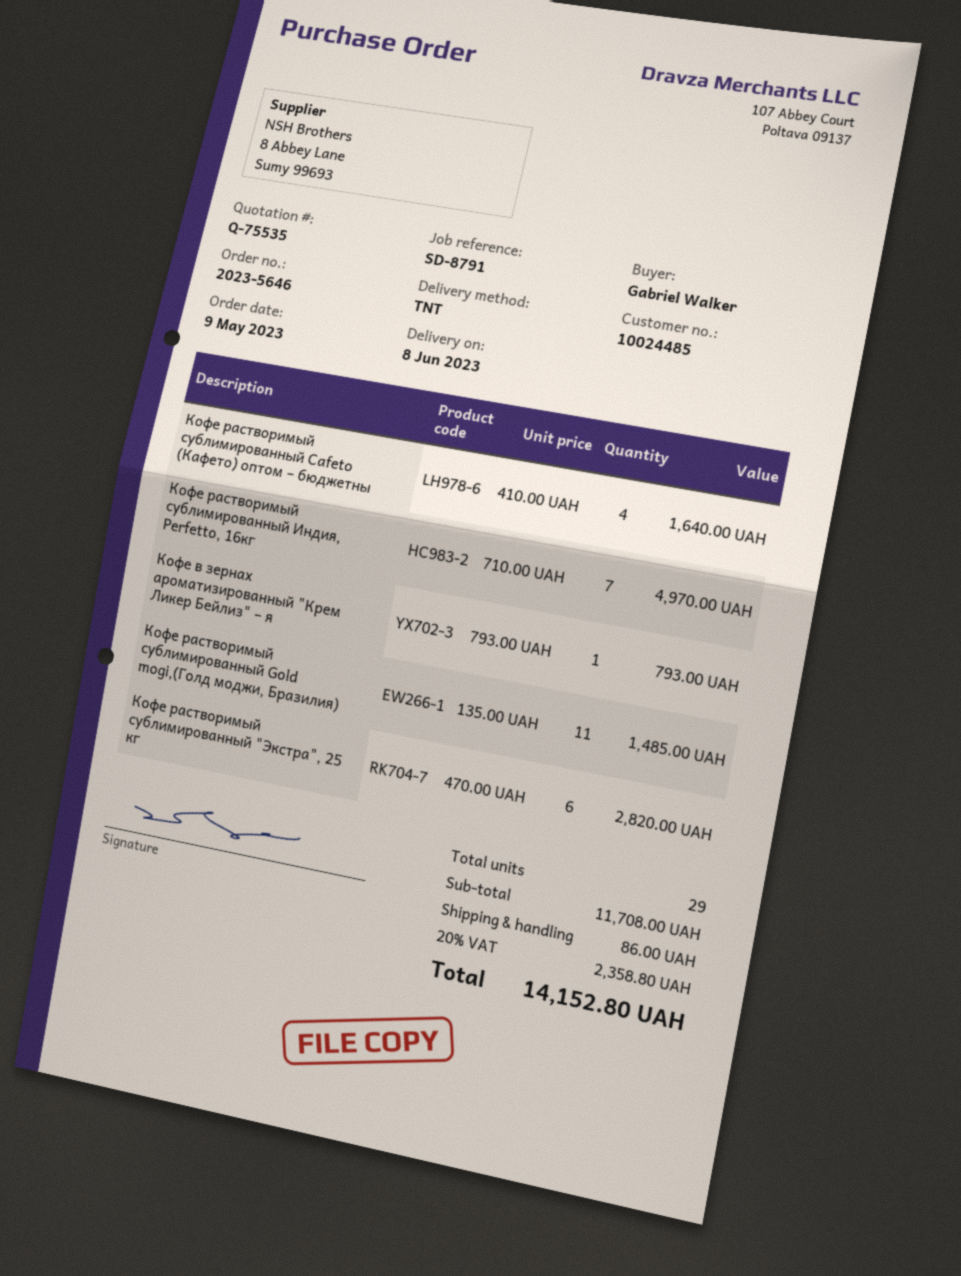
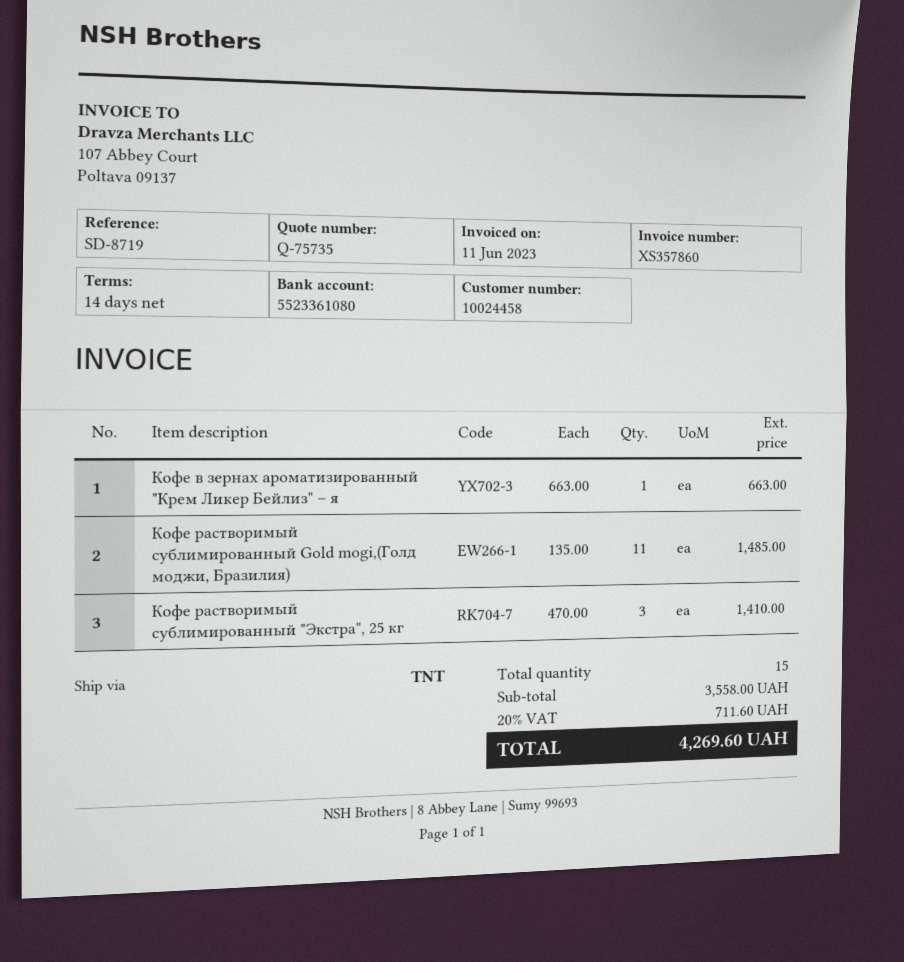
quote number: Q-75535 -> Q-75735
customer number: 10024485 -> 10024458
reference: SD-8791 -> SD-8719
Кофе растворимый сублимированный Cafeto (Кафето) оптом – бюджетны: 4 x 410.00 = 1640.00 -> none
Кофе растворимый сублимированный Индия, Perfetto, 16кг: 7 x 710.00 = 4970.00 -> none
Кофе в зернах ароматизированный "Крем Ликер Бейлиз" – я: 1 x 793.00 = 793.00 -> 1 x 663.00 = 663.00
Кофе растворимый сублимированный "Экстра", 25 кг: 6 x 470.00 = 2820.00 -> 3 x 470.00 = 1410.00
total quantity: 29 -> 15
subtotal: 11708.00 -> 3558.00
shipping: 86.00 -> none
tax: 20% = 2358.80 -> 20% = 711.60
total: 14152.80 -> 4269.60

